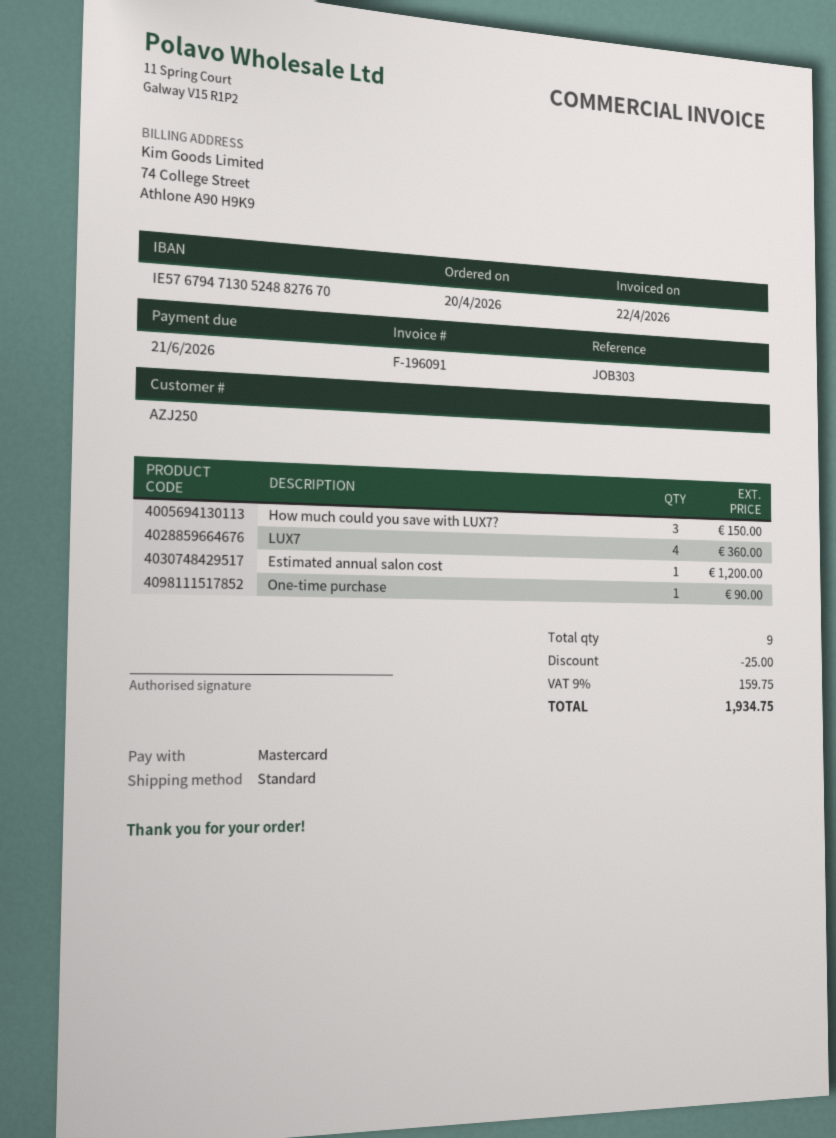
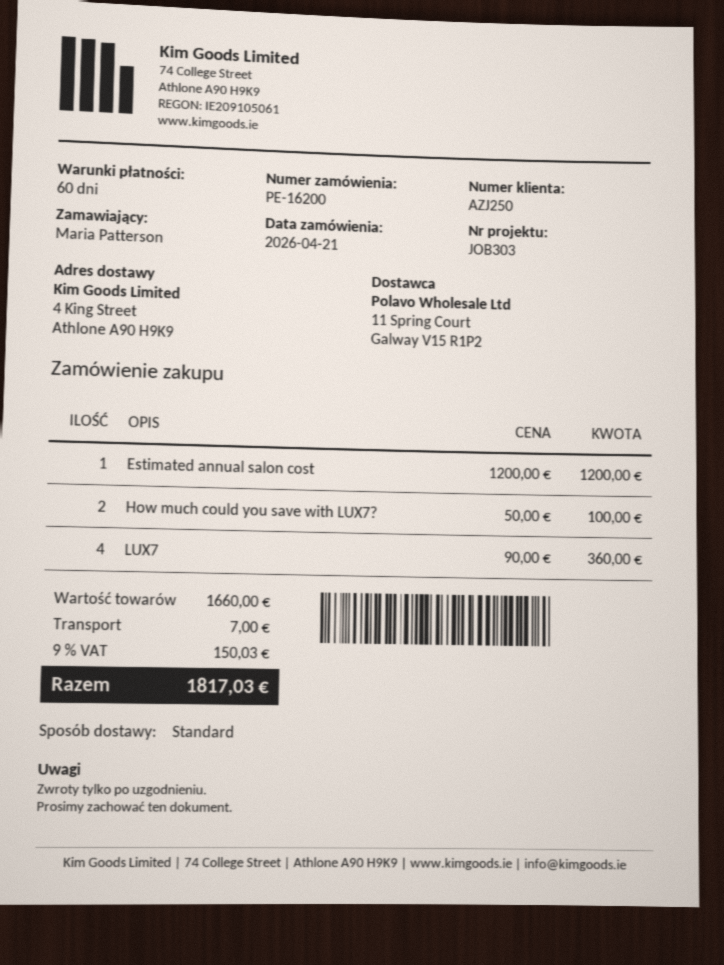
order date: 2026-04-20 -> 2026-04-21
How much could you save with LUX7?: 3 for 150.00 -> 2 for 100.00
One-time purchase: 1 for 90.00 -> none
discount: 25.00 -> none
shipping: none -> 7.00
tax: 9% = 159.75 -> 9% = 150.03
total: 1934.75 -> 1817.03

